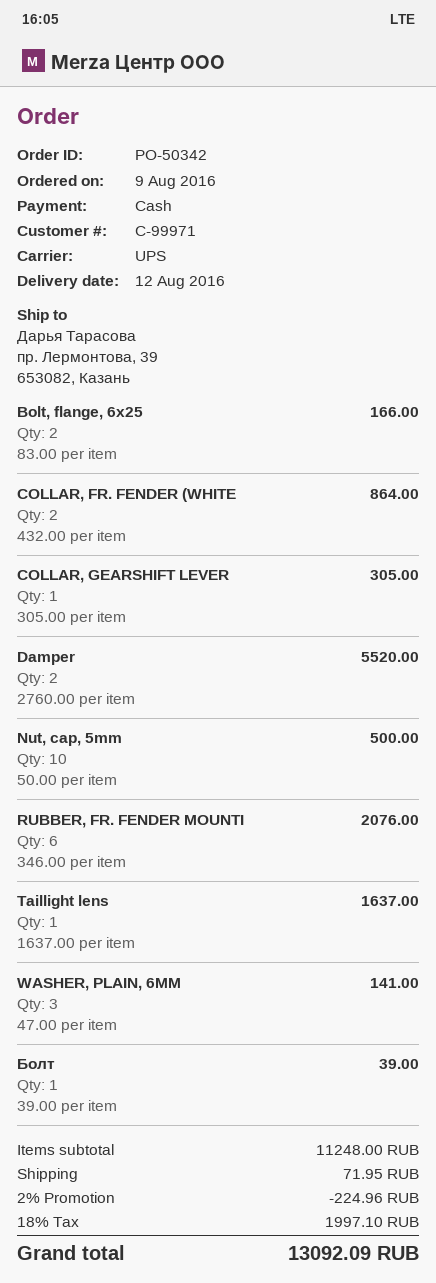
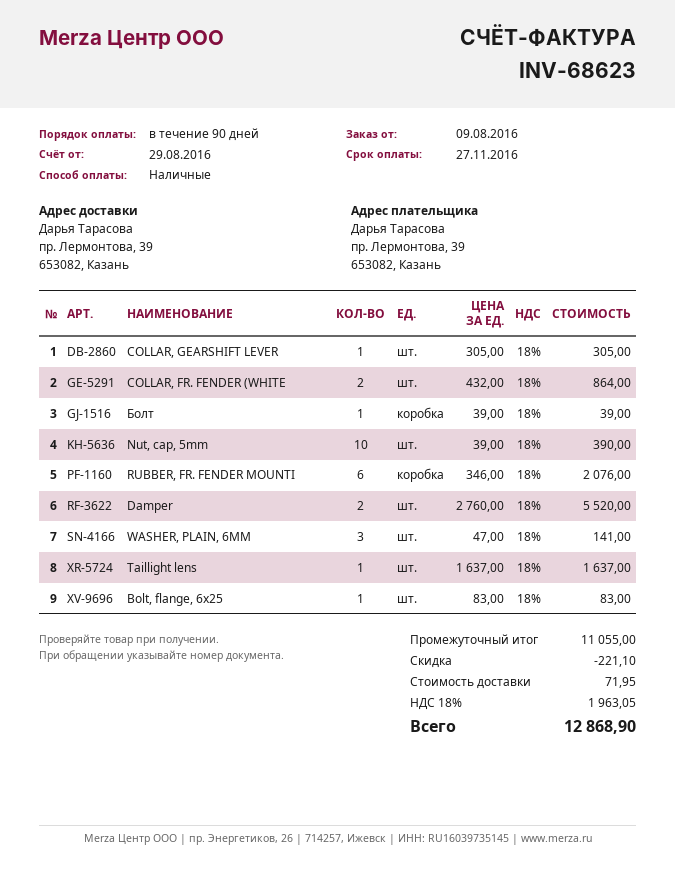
Bolt, flange, 6x25: 2 x 83.00 = 166.00 -> 1 x 83.00 = 83.00
Nut, cap, 5mm: 10 x 50.00 = 500.00 -> 10 x 39.00 = 390.00
subtotal: 11248.00 -> 11055.00
discount: 224.96 -> 221.10
tax: 18% = 1997.10 -> 18% = 1963.05
total: 13092.09 -> 12868.90

